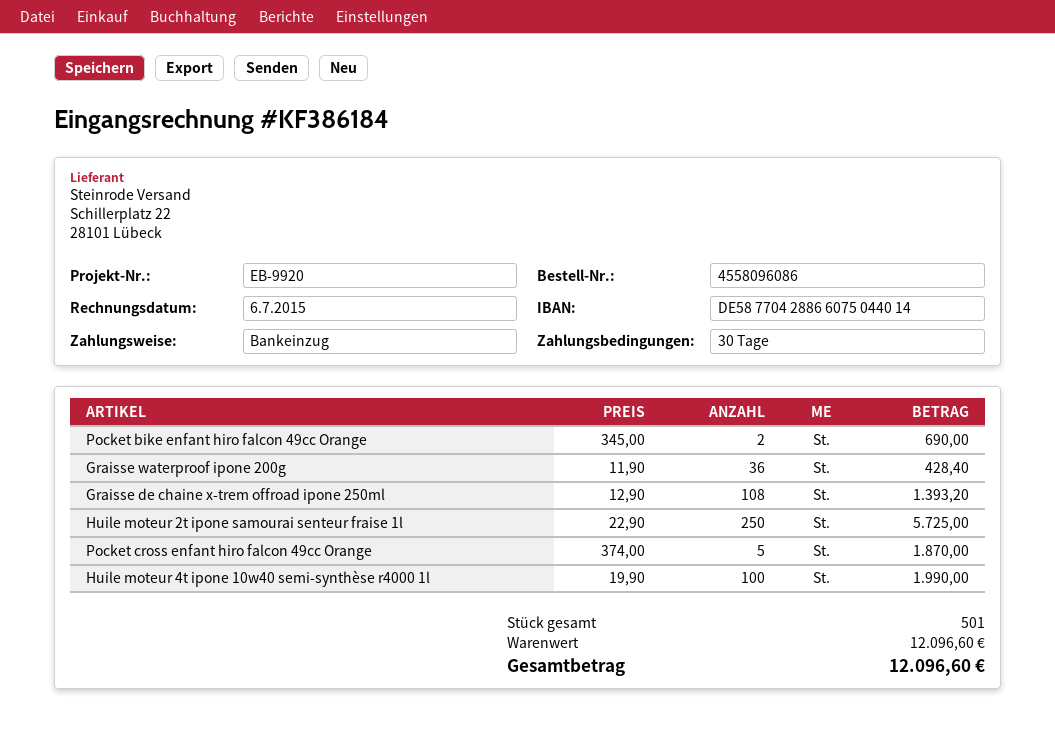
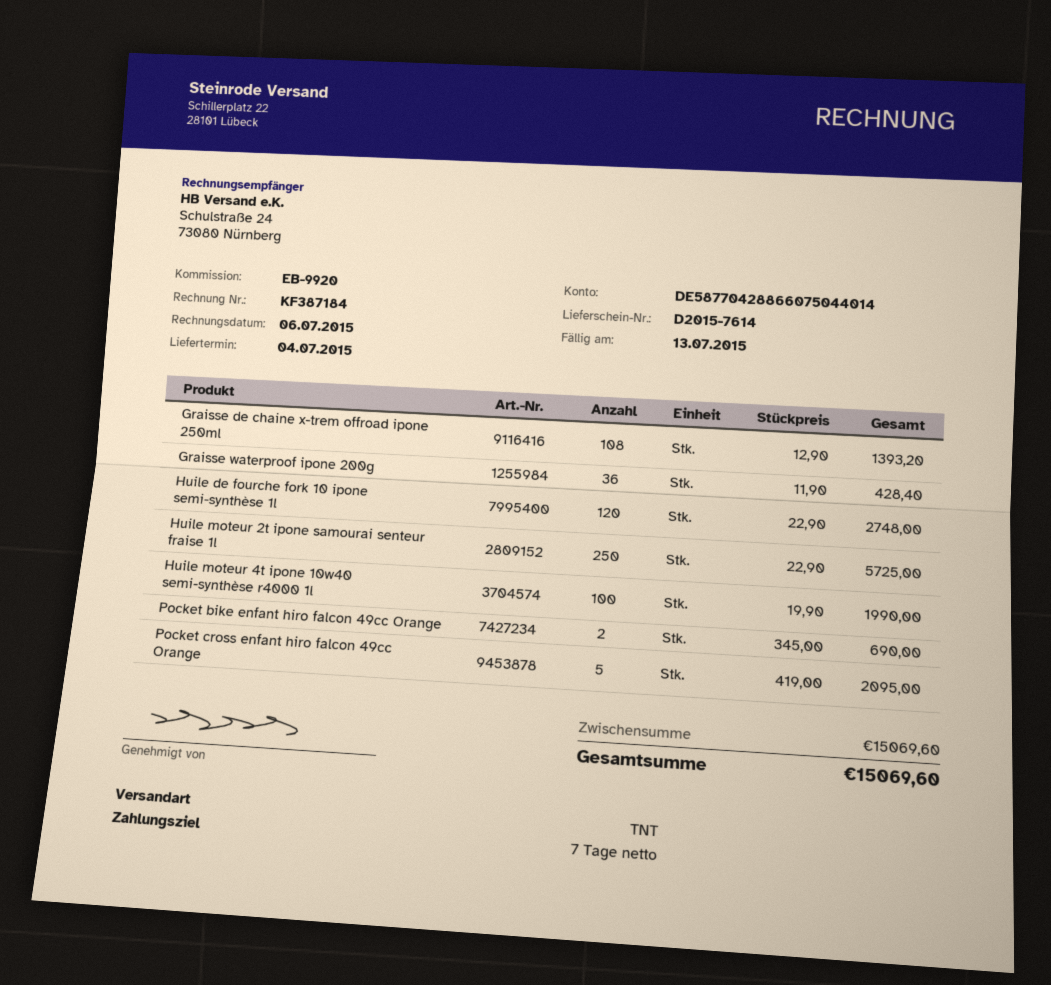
invoice number: KF386184 -> KF387184
payment terms: 30 days -> 7 days
Pocket cross enfant hiro falcon 49cc Orange: 5 x 374.00 = 1870.00 -> 5 x 419.00 = 2095.00
Huile de fourche fork 10 ipone semi-synthèse 1l: none -> 120 x 22.90 = 2748.00
subtotal: 12096.60 -> 15069.60
total: 12096.60 -> 15069.60

